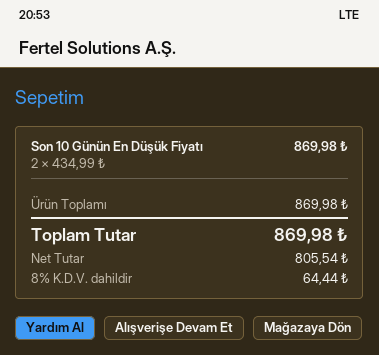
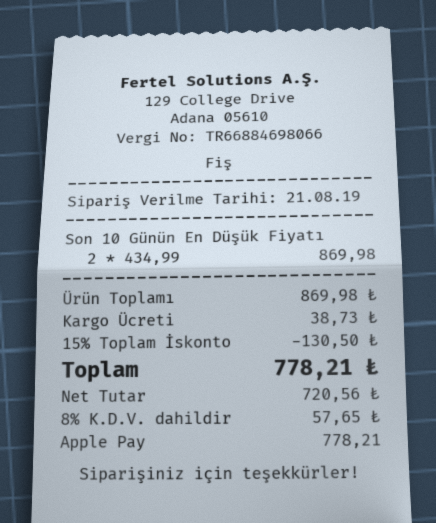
discount: none -> 15% = 130.50
shipping: none -> 38.73
net: 805.54 -> 720.56
tax: 8% = 64.44 -> 8% = 57.65
total: 869.98 -> 778.21

